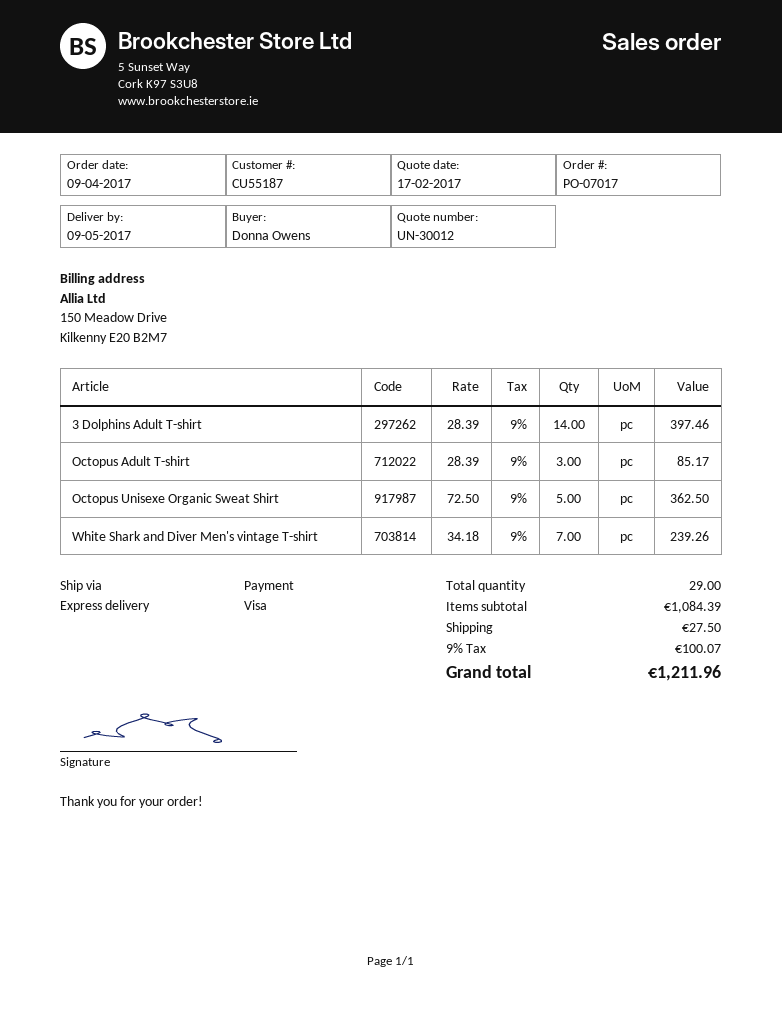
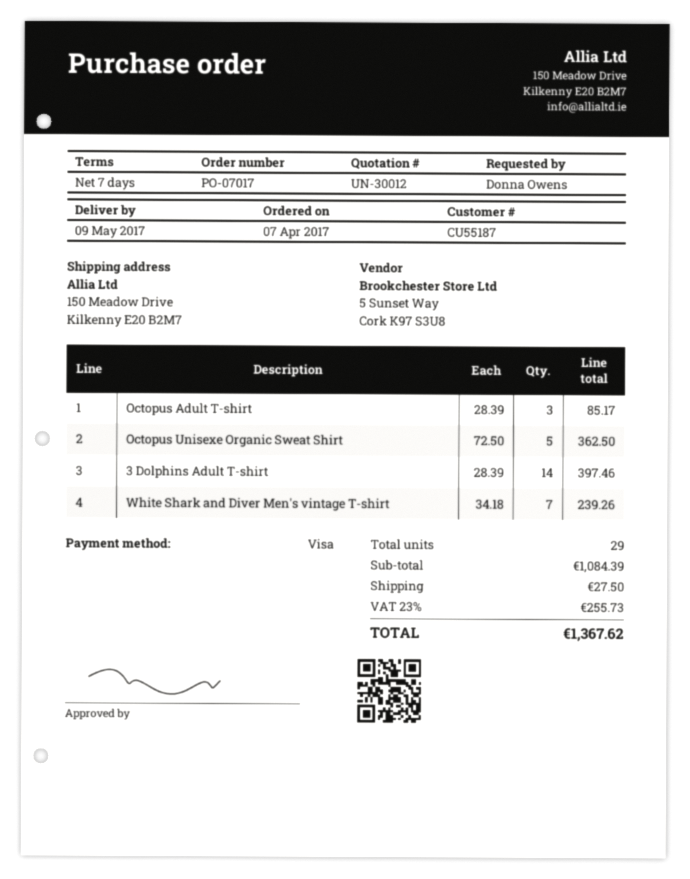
order date: 2017-04-09 -> 2017-04-07
tax: 9% = 100.07 -> 23% = 255.73
total: 1211.96 -> 1367.62

